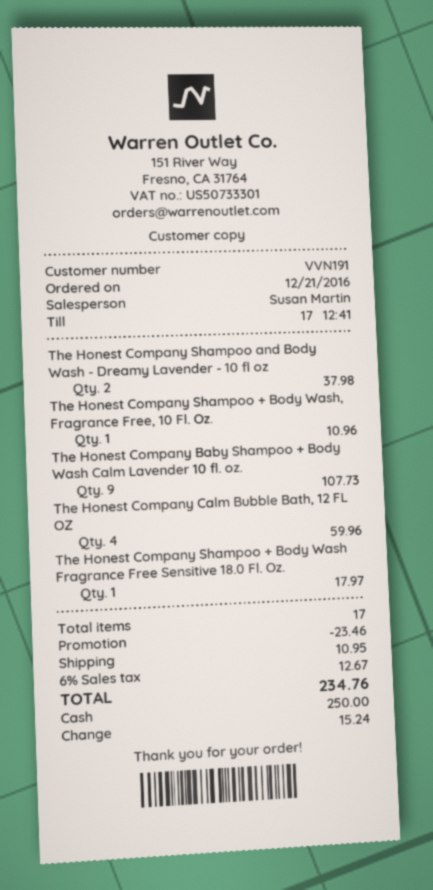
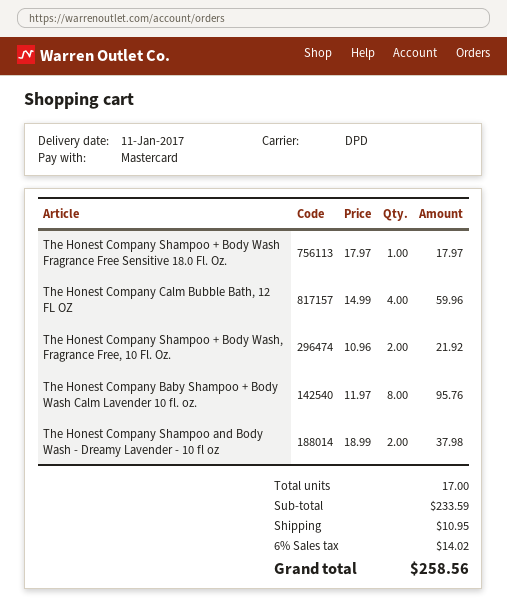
payment method: cash -> Mastercard
The Honest Company Shampoo + Body Wash, Fragrance Free, 10 Fl. Oz.: 1 for 10.96 -> 2 for 21.92
The Honest Company Baby Shampoo + Body Wash Calm Lavender 10 fl. oz.: 9 for 107.73 -> 8 for 95.76
discount: 23.46 -> none
tax: 6% = 12.67 -> 6% = 14.02
total: 234.76 -> 258.56

